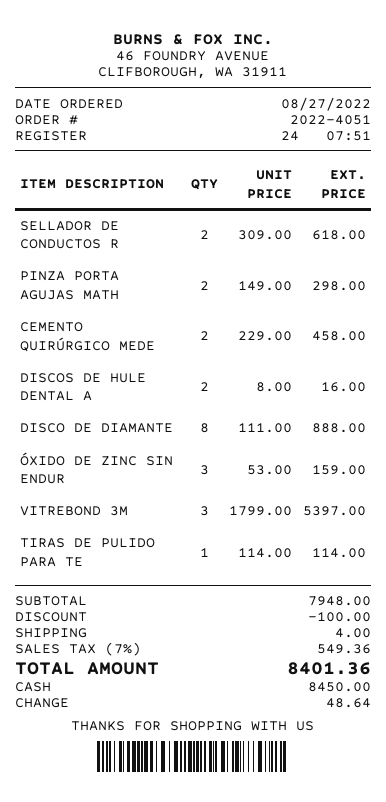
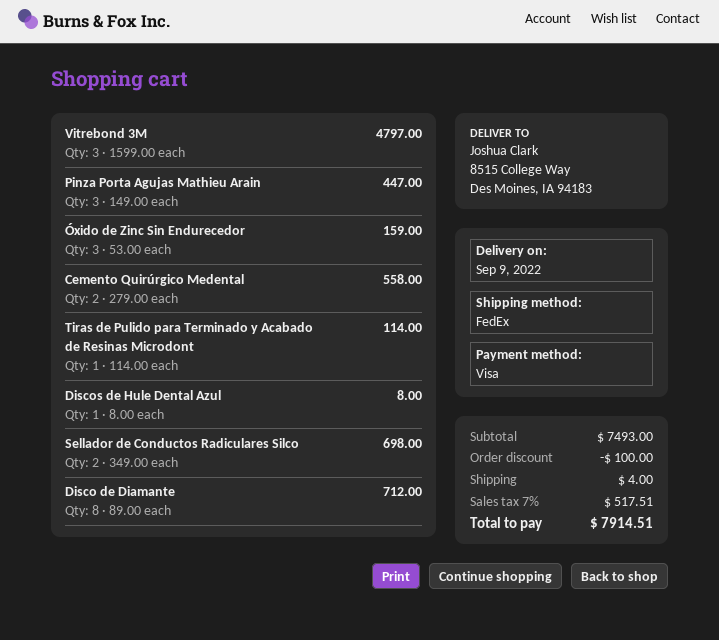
payment method: cash -> Visa
SELLADOR DE CONDUCTOS R: 2 x 309.00 = 618.00 -> 2 x 349.00 = 698.00
PINZA PORTA AGUJAS MATH: 2 x 149.00 = 298.00 -> 3 x 149.00 = 447.00
CEMENTO QUIRÚRGICO MEDE: 2 x 229.00 = 458.00 -> 2 x 279.00 = 558.00
DISCOS DE HULE DENTAL A: 2 x 8.00 = 16.00 -> 1 x 8.00 = 8.00
DISCO DE DIAMANTE: 8 x 111.00 = 888.00 -> 8 x 89.00 = 712.00
VITREBOND 3M: 3 x 1799.00 = 5397.00 -> 3 x 1599.00 = 4797.00
subtotal: 7948.00 -> 7493.00
tax: 7% = 549.36 -> 7% = 517.51
total: 8401.36 -> 7914.51

